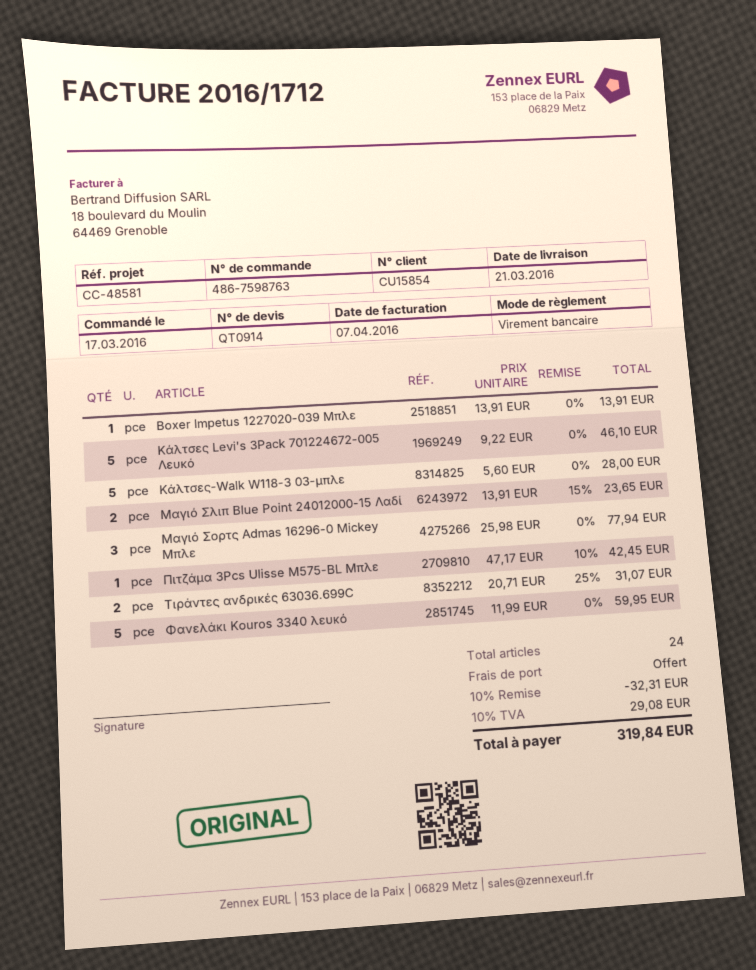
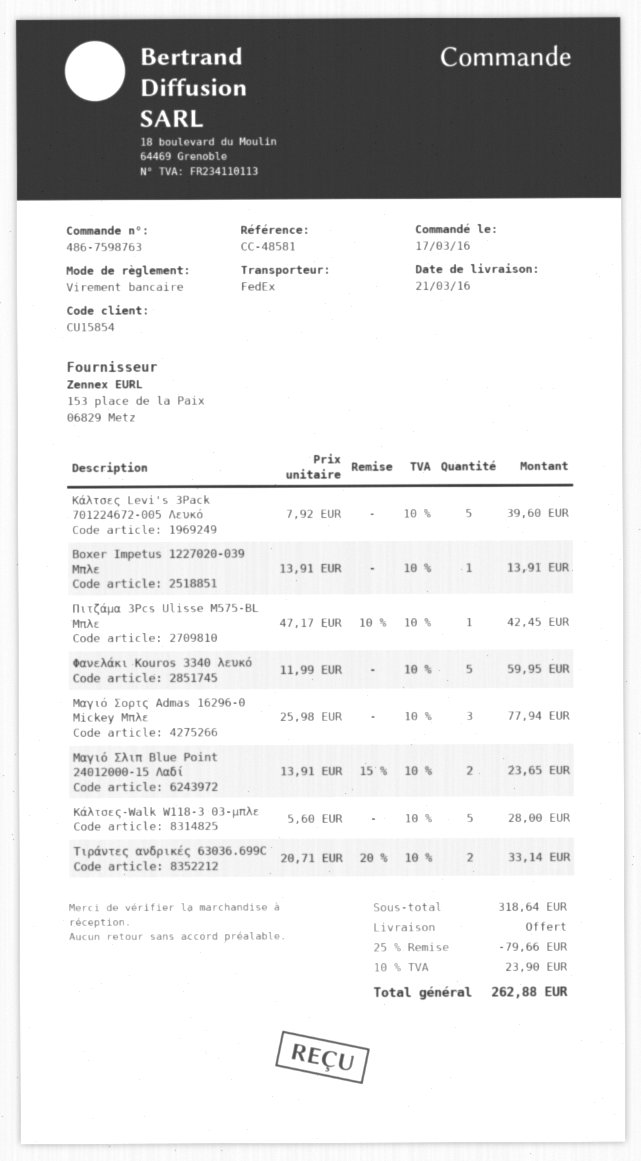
Κάλτσες Levi's 3Pack 701224672-005 Λευκό: 5 x 9.22 = 46.10 -> 5 x 7.92 = 39.60
Τιράντες ανδρικές 63036.699C: 2 x 20.71 - 25% = 31.07 -> 2 x 20.71 - 20% = 33.14
discount: 10% = 32.31 -> 25% = 79.66
tax: 10% = 29.08 -> 10% = 23.90
total: 319.84 -> 262.88

